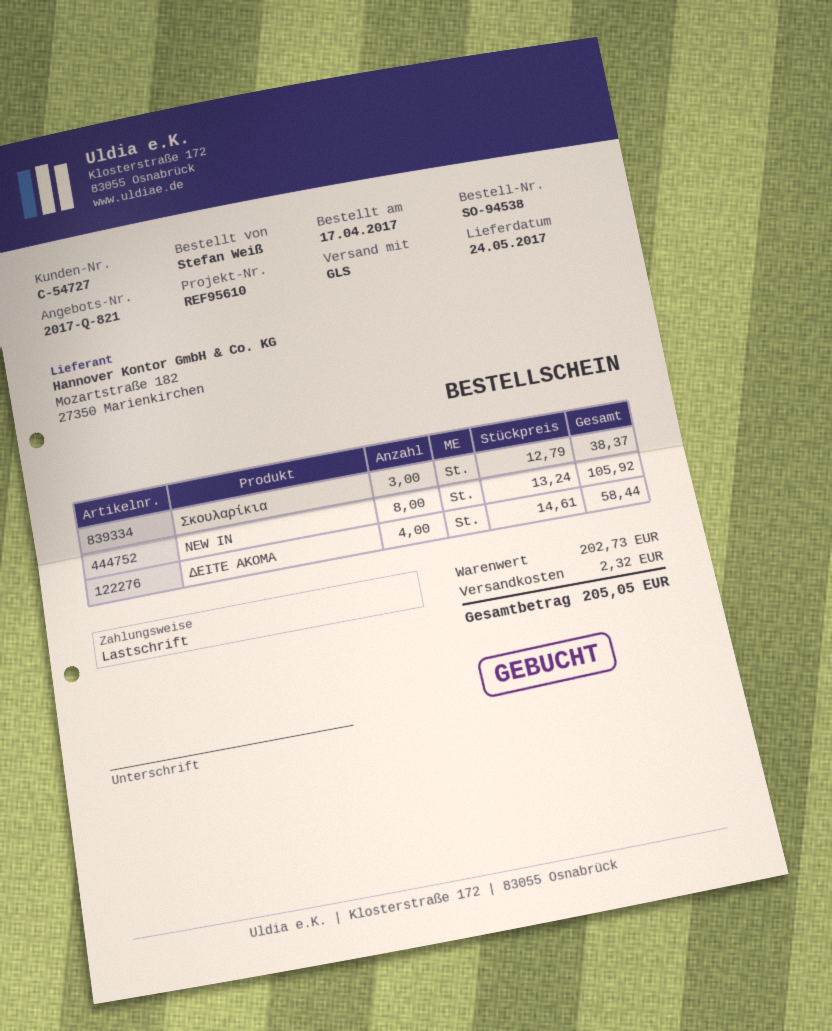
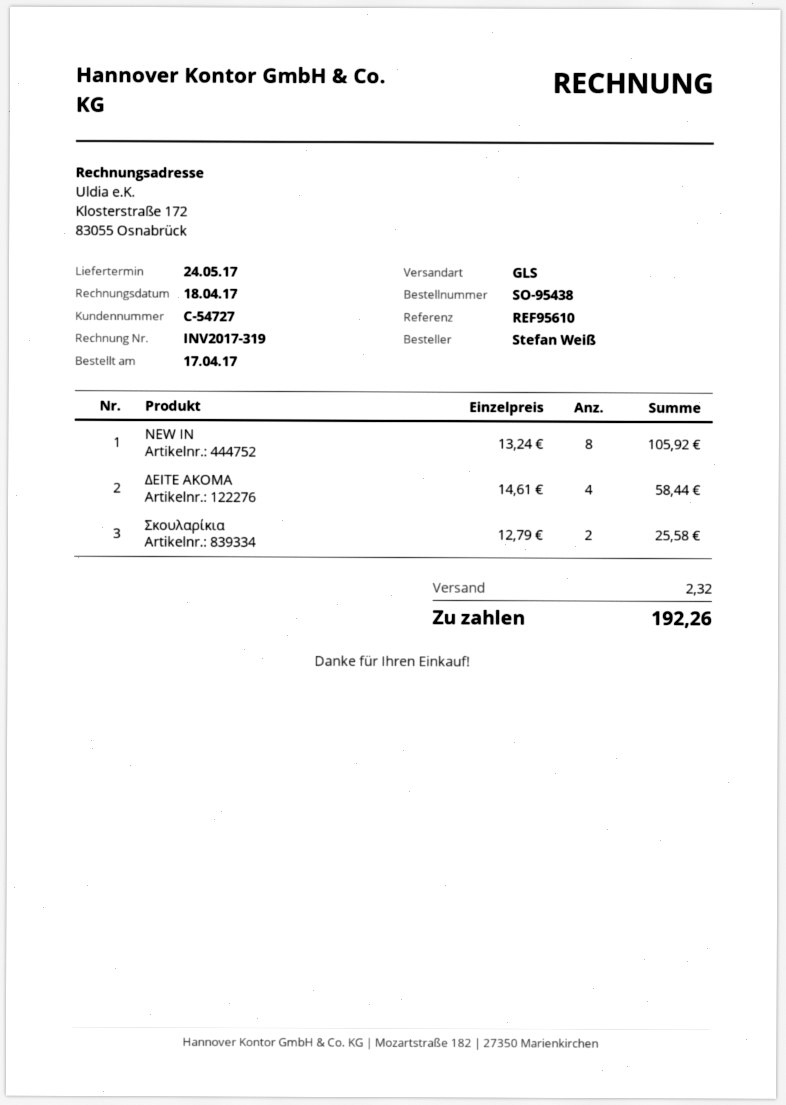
order number: SO-94538 -> SO-95438
Σκουλαρίκια: 3 x 12.79 = 38.37 -> 2 x 12.79 = 25.58
total: 205.05 -> 192.26

